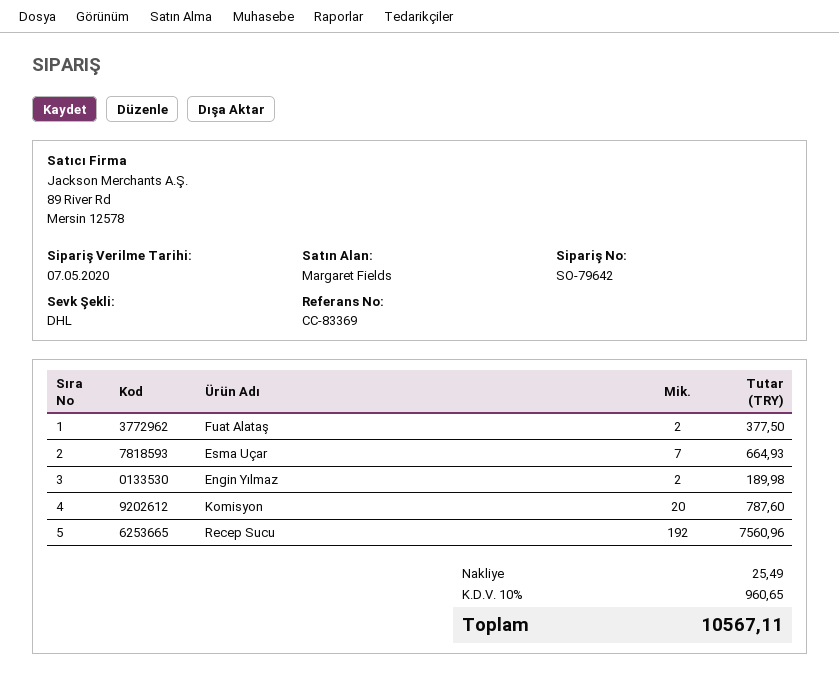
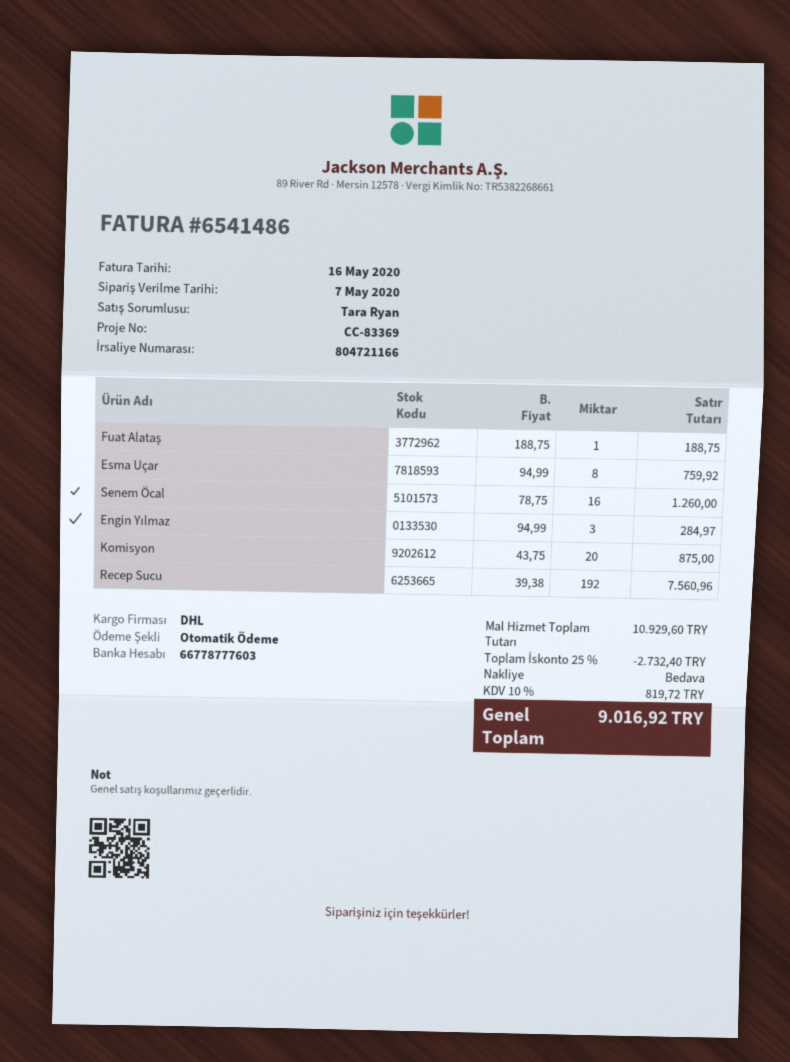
Fuat Alataş: 2 for 377.50 -> 1 for 188.75
Esma Uçar: 7 for 664.93 -> 8 for 759.92
Engin Yılmaz: 2 for 189.98 -> 3 for 284.97
Komisyon: 20 for 787.60 -> 20 for 875.00
Senem Öcal: none -> 16 for 1260.00
discount: none -> 25% = 2732.40
shipping: 25.49 -> 0.00
tax: 10% = 960.65 -> 10% = 819.72
total: 10567.11 -> 9016.92

